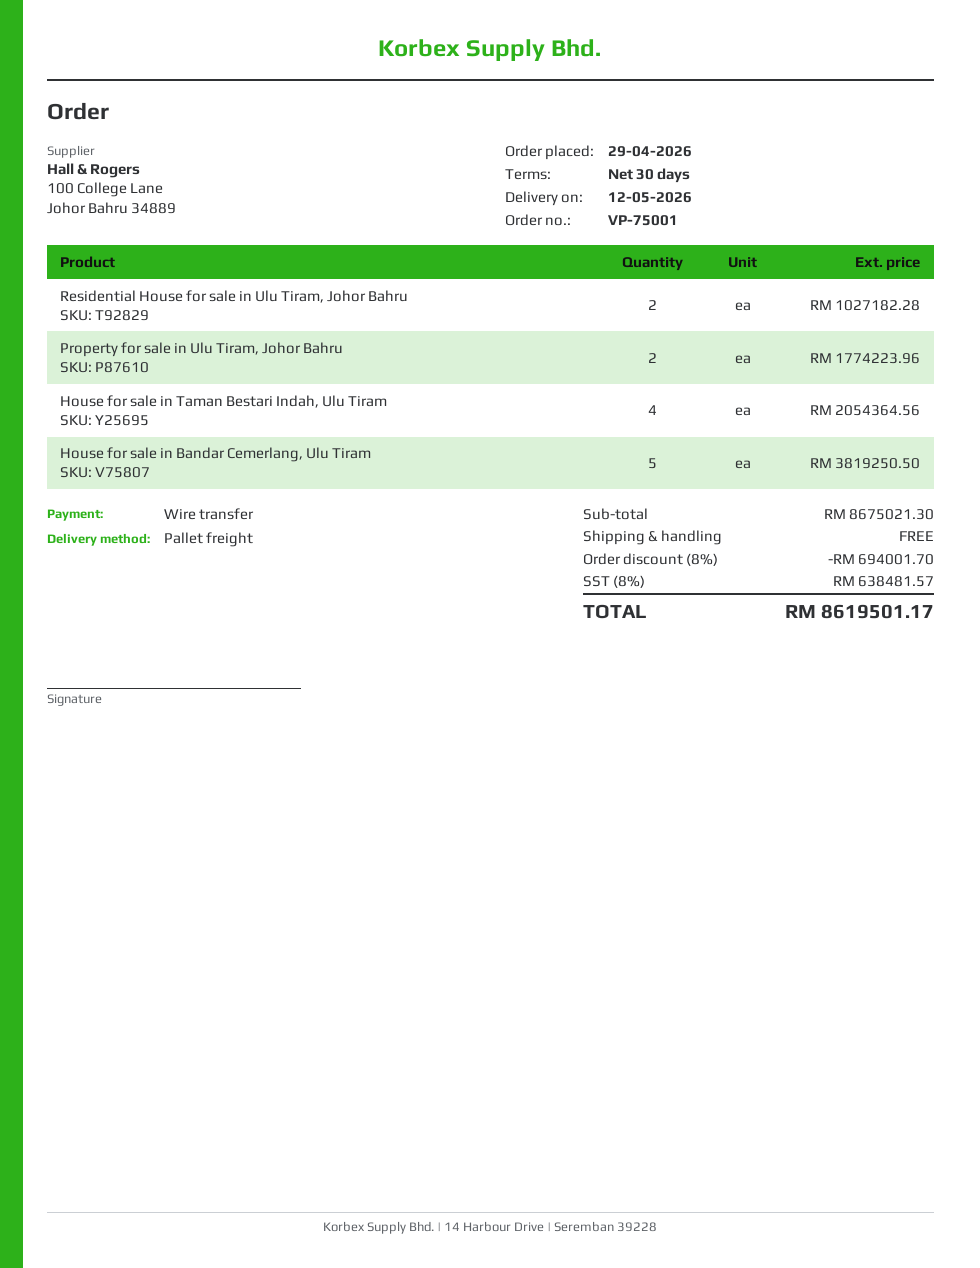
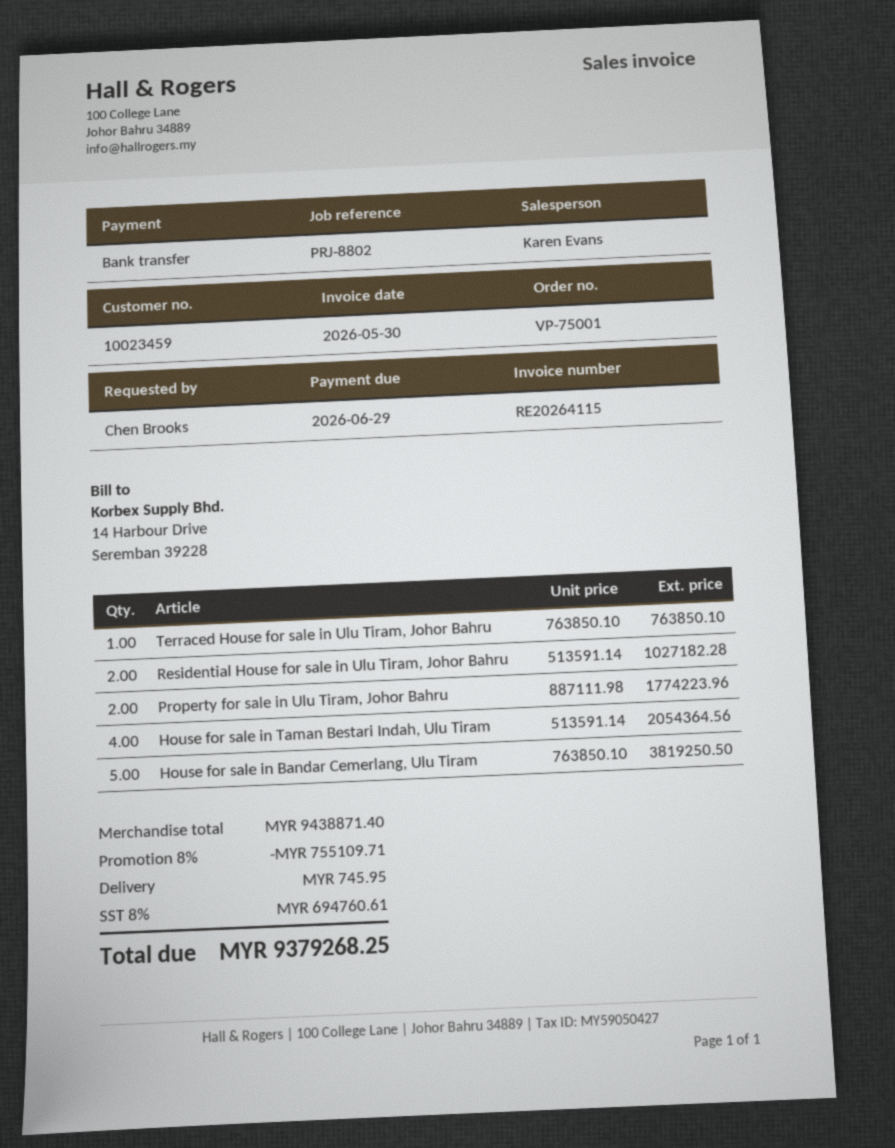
Terraced House for sale in Ulu Tiram, Johor Bahru: none -> 1 for 763850.10
subtotal: 8675021.30 -> 9438871.40
discount: 8% = 694001.70 -> 8% = 755109.71
shipping: 0.00 -> 745.95
tax: 8% = 638481.57 -> 8% = 694760.61
total: 8619501.17 -> 9379268.25

